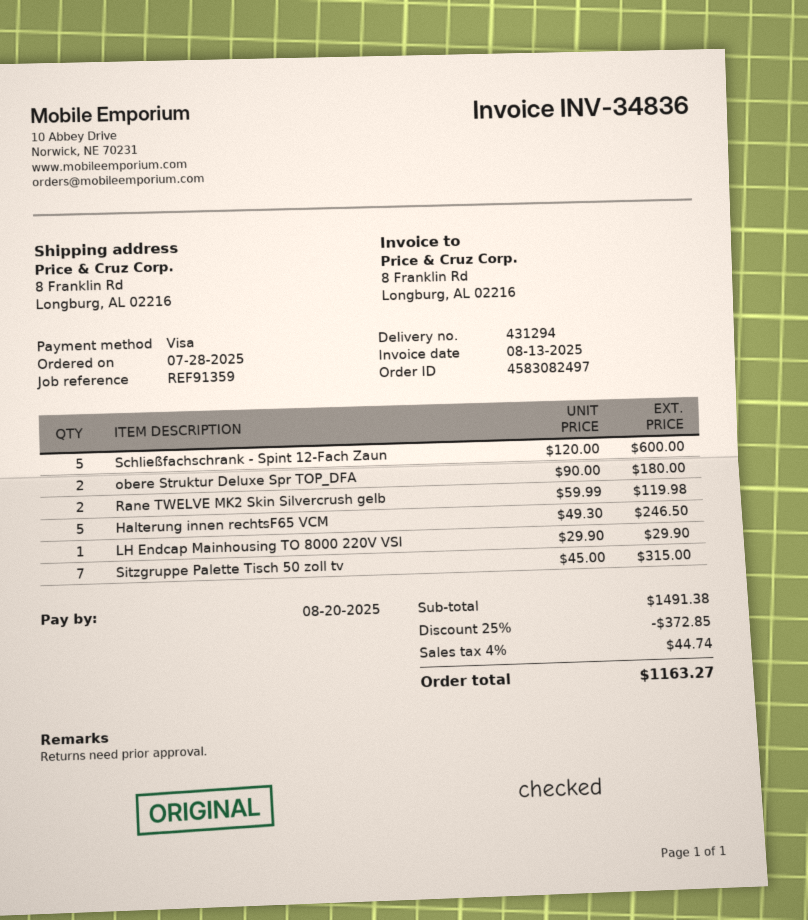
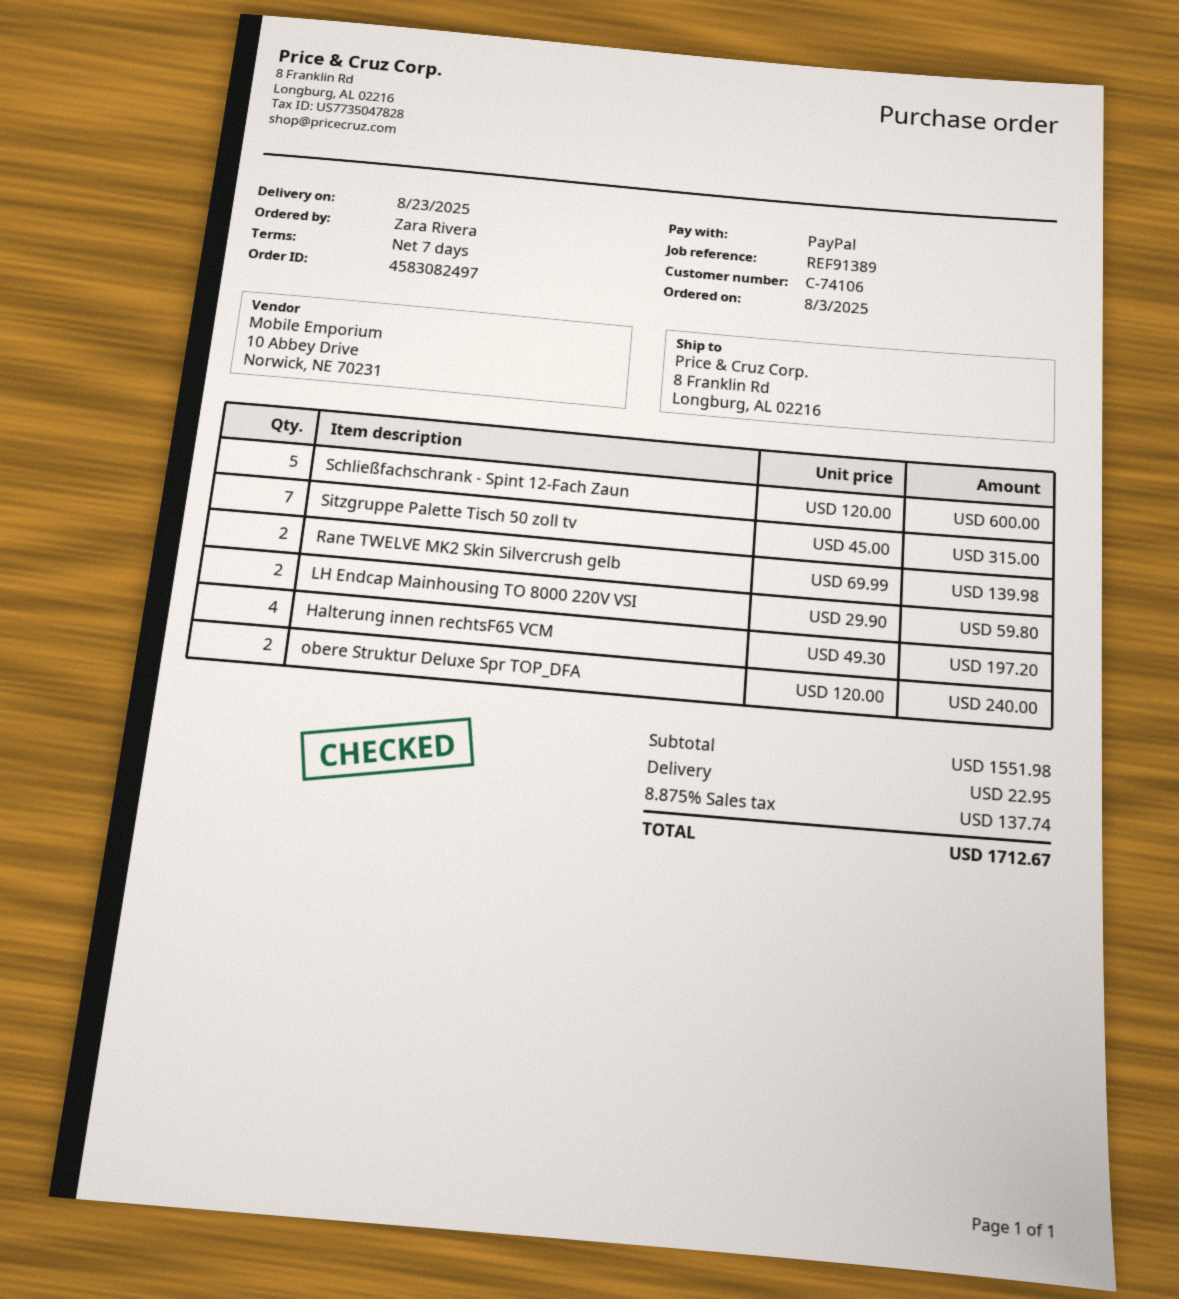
order date: 2025-07-28 -> 2025-08-03
reference: REF91359 -> REF91389
payment method: Visa -> PayPal
obere Struktur Deluxe Spr TOP_DFA: 2 x 90.00 = 180.00 -> 2 x 120.00 = 240.00
Rane TWELVE MK2 Skin Silvercrush gelb: 2 x 59.99 = 119.98 -> 2 x 69.99 = 139.98
Halterung innen rechtsF65 VCM: 5 x 49.30 = 246.50 -> 4 x 49.30 = 197.20
LH Endcap Mainhousing TO 8000 220V VSI: 1 x 29.90 = 29.90 -> 2 x 29.90 = 59.80
subtotal: 1491.38 -> 1551.98
discount: 25% = 372.85 -> none
shipping: none -> 22.95
tax: 4% = 44.74 -> 8.875% = 137.74
total: 1163.27 -> 1712.67

